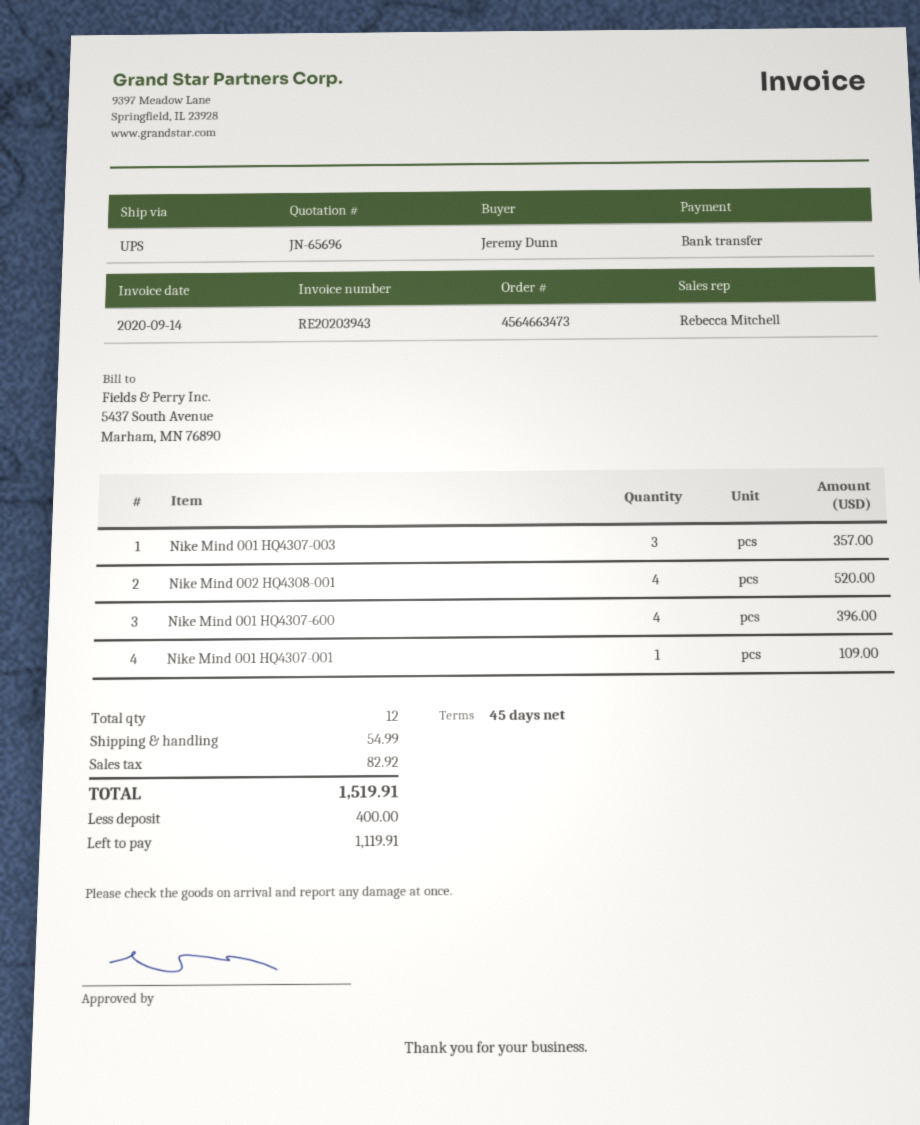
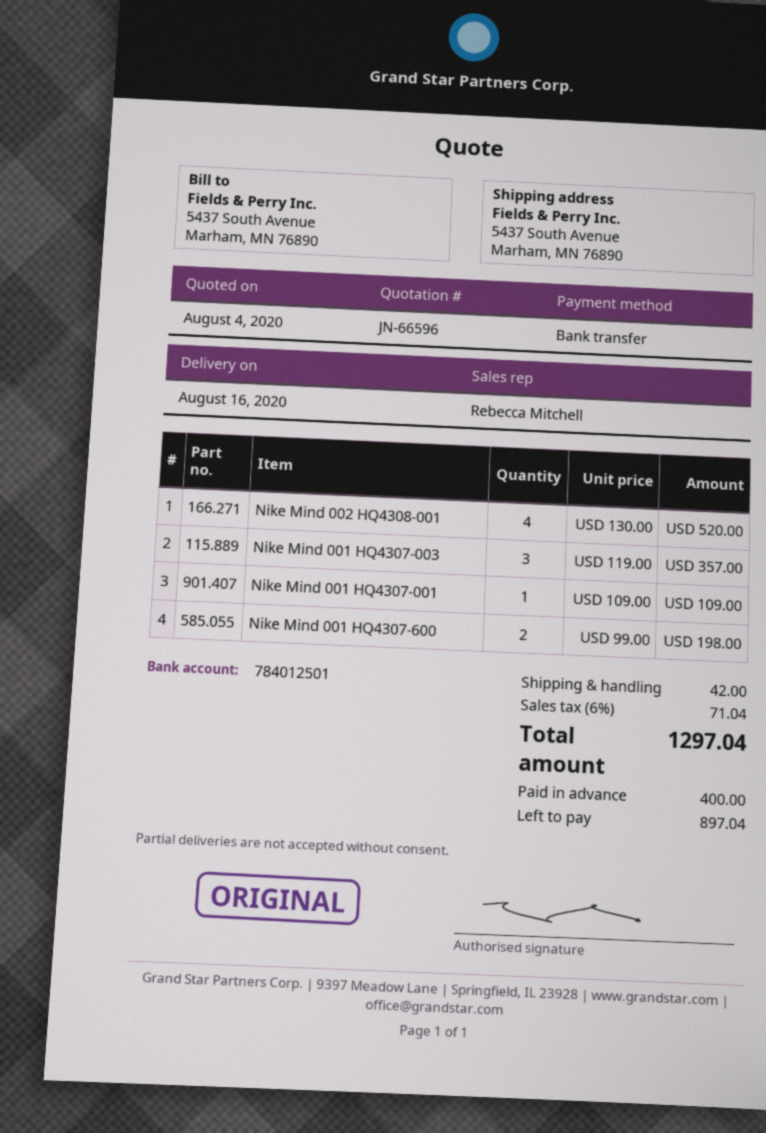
quote number: JN-65696 -> JN-66596
Nike Mind 001 HQ4307-600: 4 for 396.00 -> 2 for 198.00
shipping: 54.99 -> 42.00
tax: 82.92 -> 71.04
total: 1519.91 -> 1297.04
balance: 1119.91 -> 897.04

